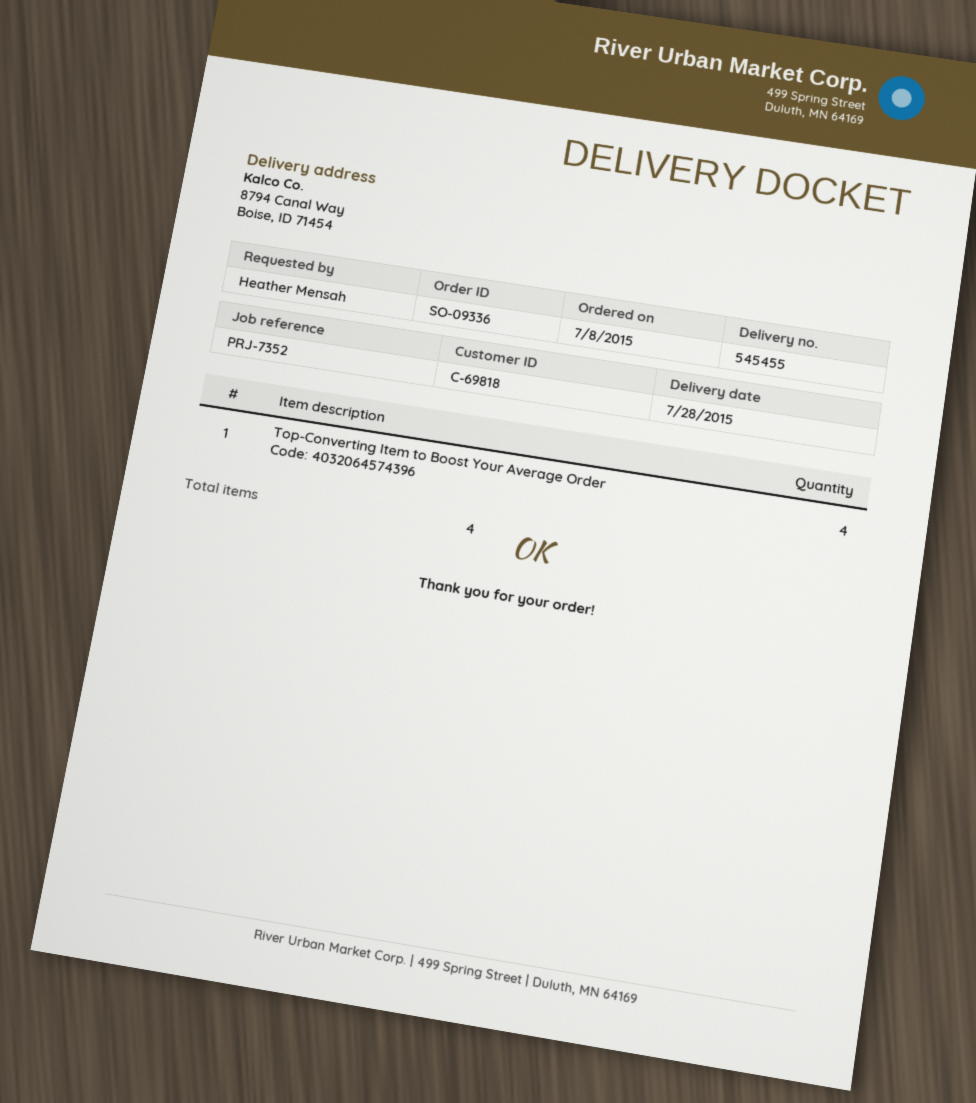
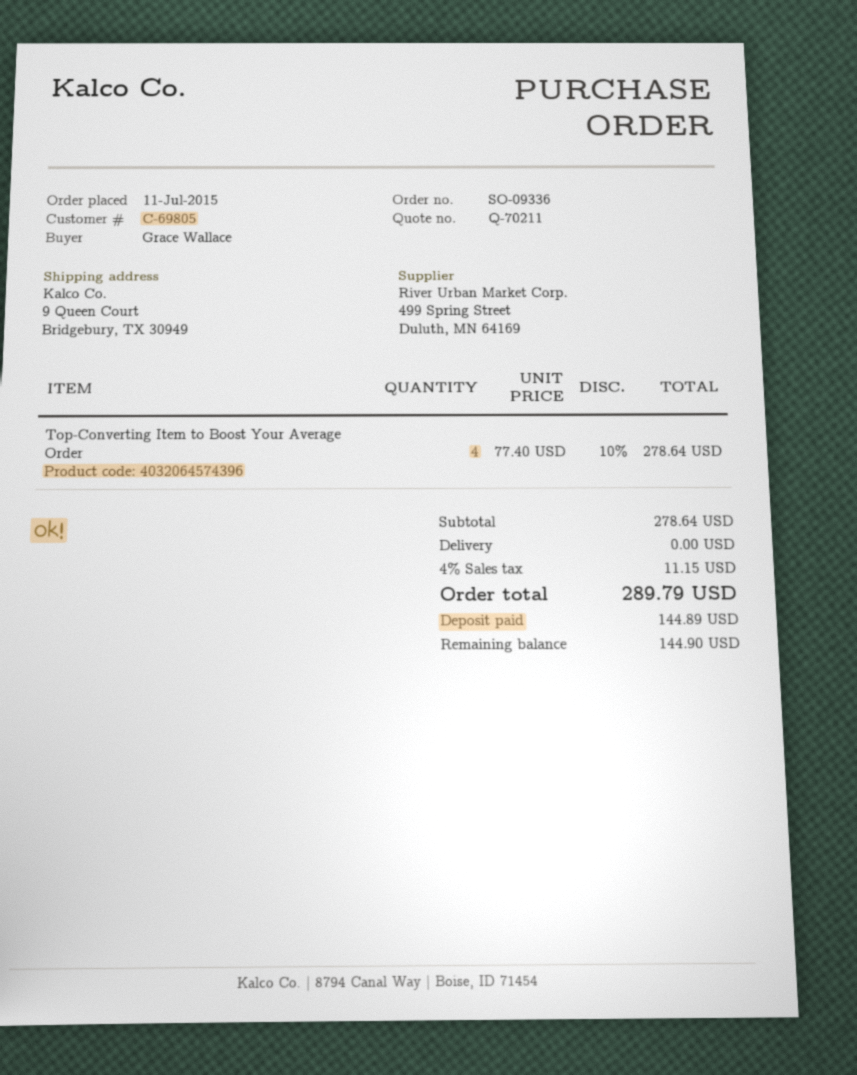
order date: 2015-07-08 -> 2015-07-11
customer number: C-69818 -> C-69805
ordered by: Heather Mensah -> Grace Wallace
ship to: 8794 Canal Way, Boise, ID 71454 -> 9 Queen Court, Bridgebury, TX 30949

